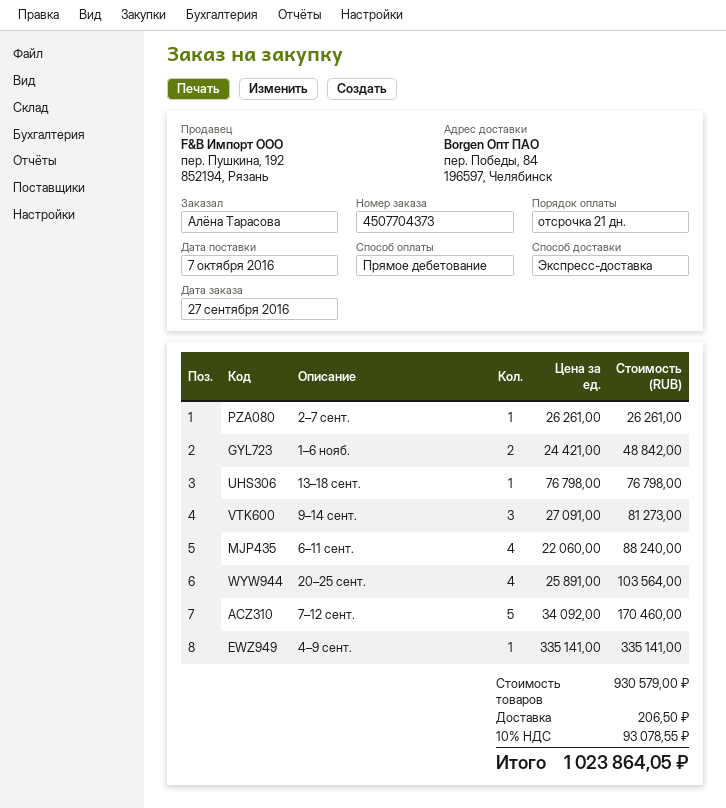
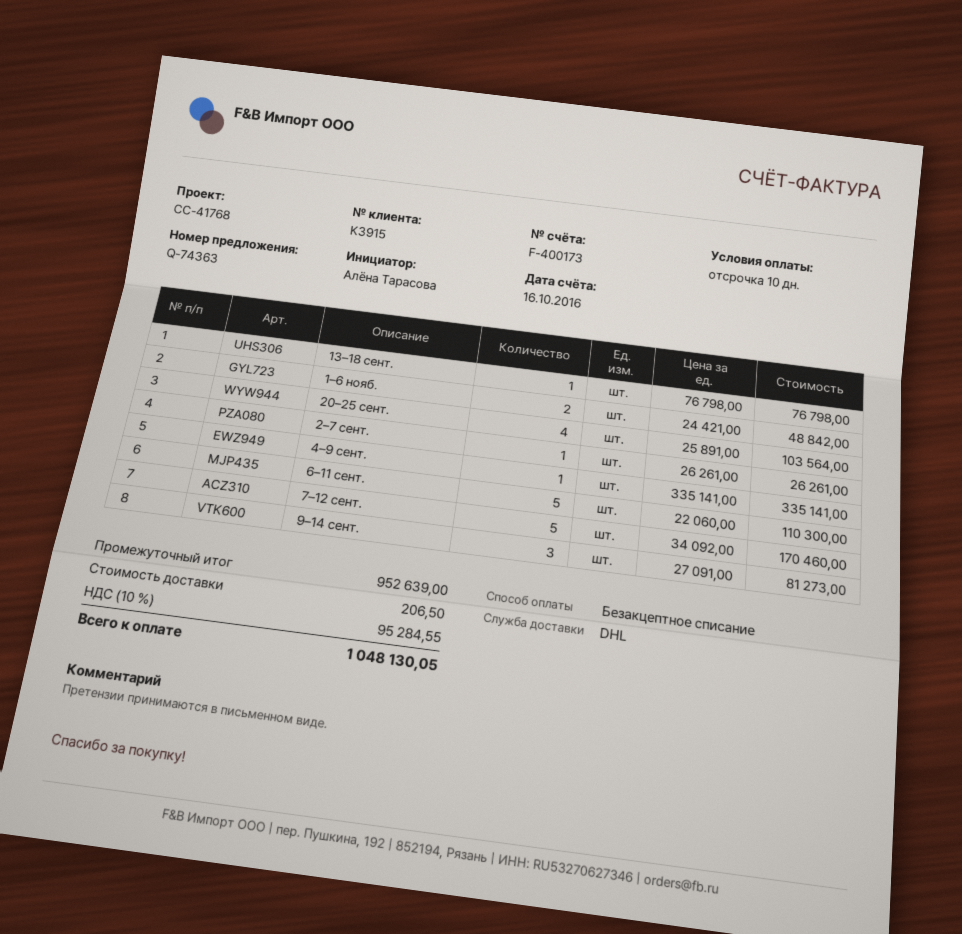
payment terms: 21 days -> 10 days
shipping method: express -> DHL
6–11 сент.: 4 x 22060.00 = 88240.00 -> 5 x 22060.00 = 110300.00
subtotal: 930579.00 -> 952639.00
tax: 10% = 93078.55 -> 10% = 95284.55
total: 1023864.05 -> 1048130.05

